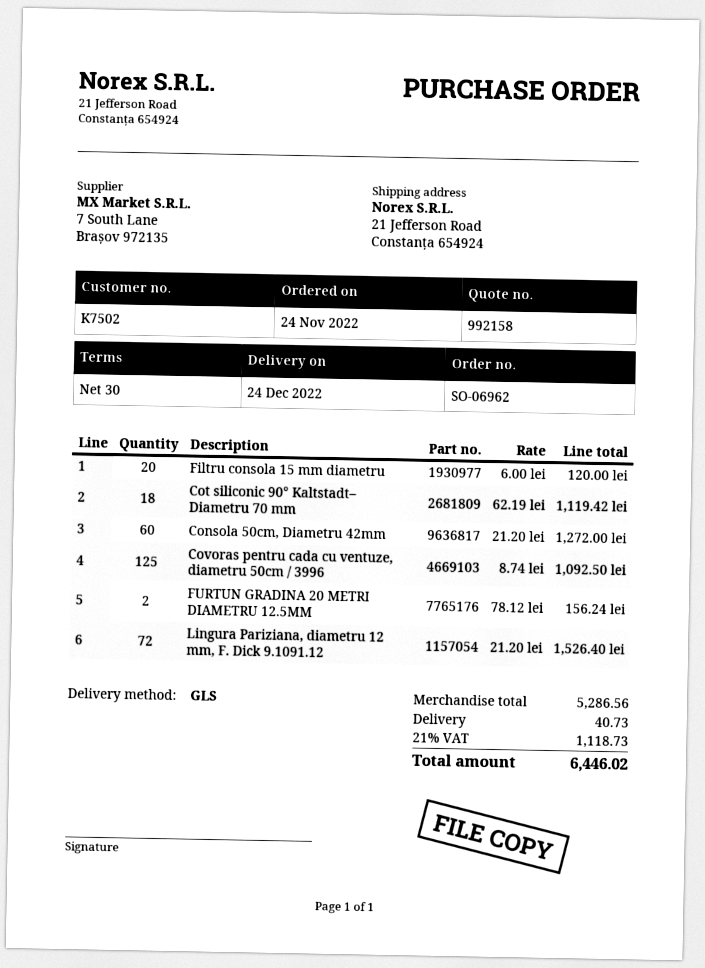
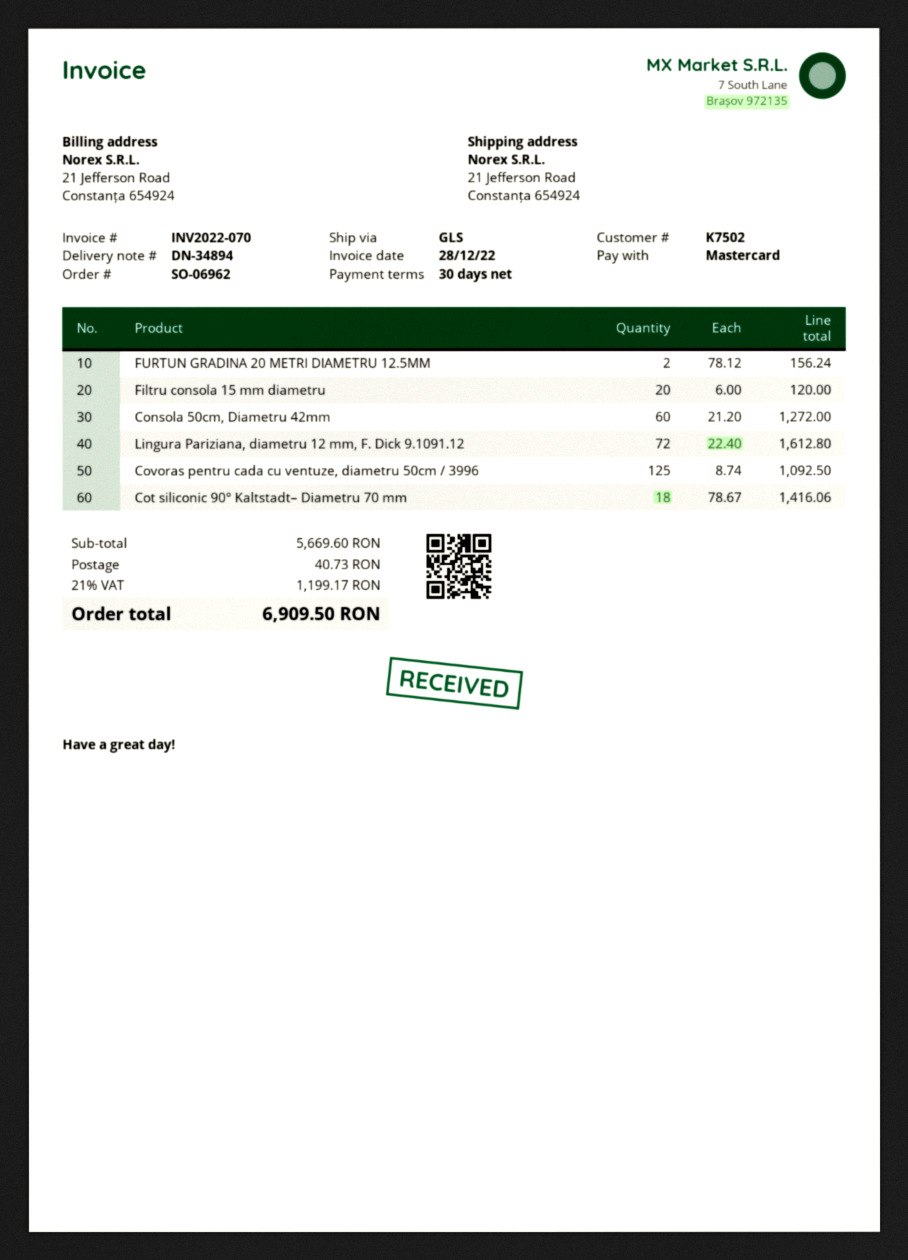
Cot siliconic 90° Kaltstadt– Diametru 70 mm: 18 x 62.19 = 1119.42 -> 18 x 78.67 = 1416.06
Lingura Pariziana, diametru 12 mm, F. Dick 9.1091.12: 72 x 21.20 = 1526.40 -> 72 x 22.40 = 1612.80
subtotal: 5286.56 -> 5669.60
tax: 21% = 1118.73 -> 21% = 1199.17
total: 6446.02 -> 6909.50

